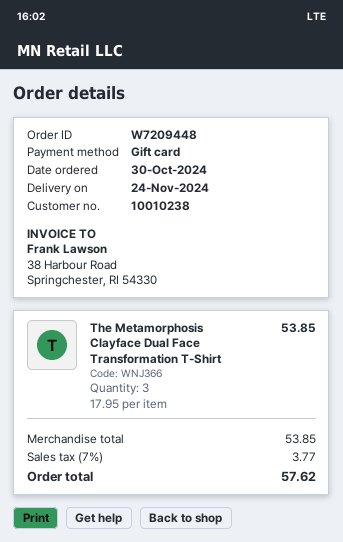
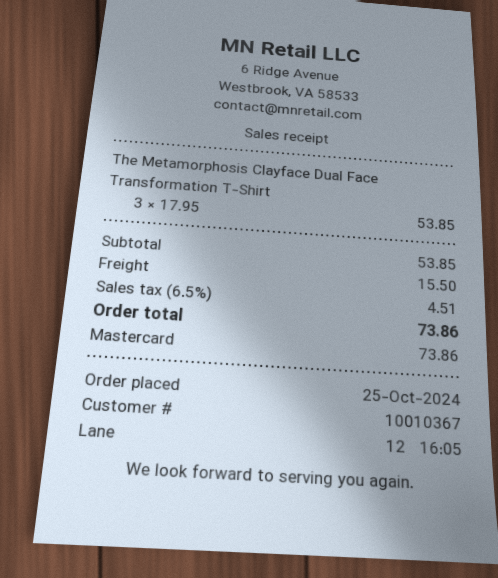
order date: 2024-10-30 -> 2024-10-25
customer number: 10010238 -> 10010367
payment method: gift card -> Mastercard
shipping: none -> 15.50
tax: 7% = 3.77 -> 6.5% = 4.51
total: 57.62 -> 73.86

